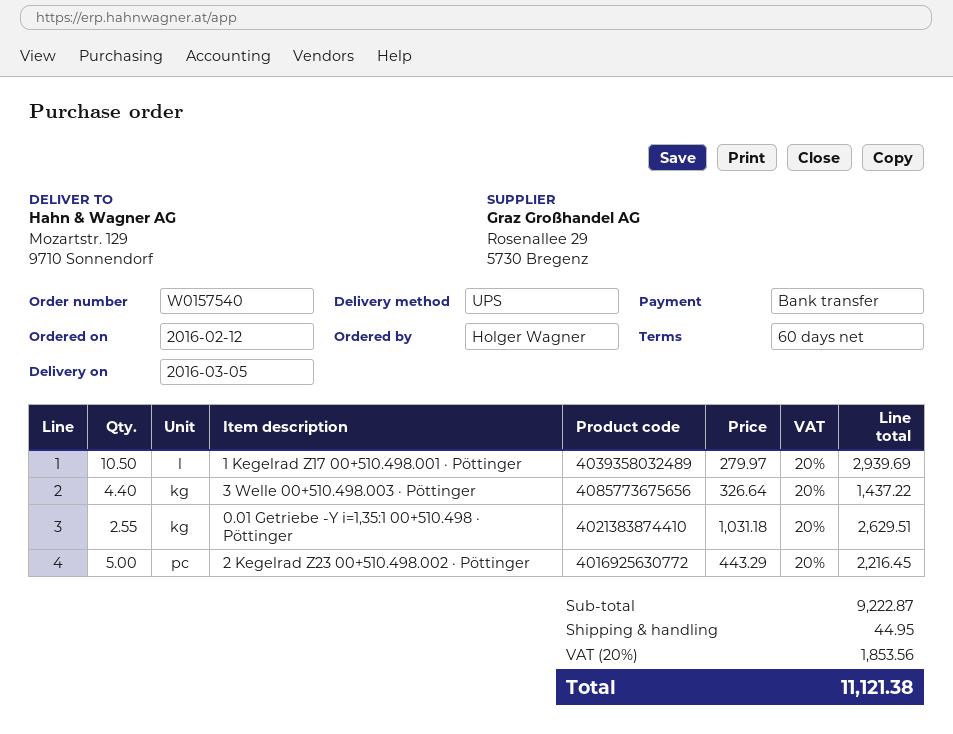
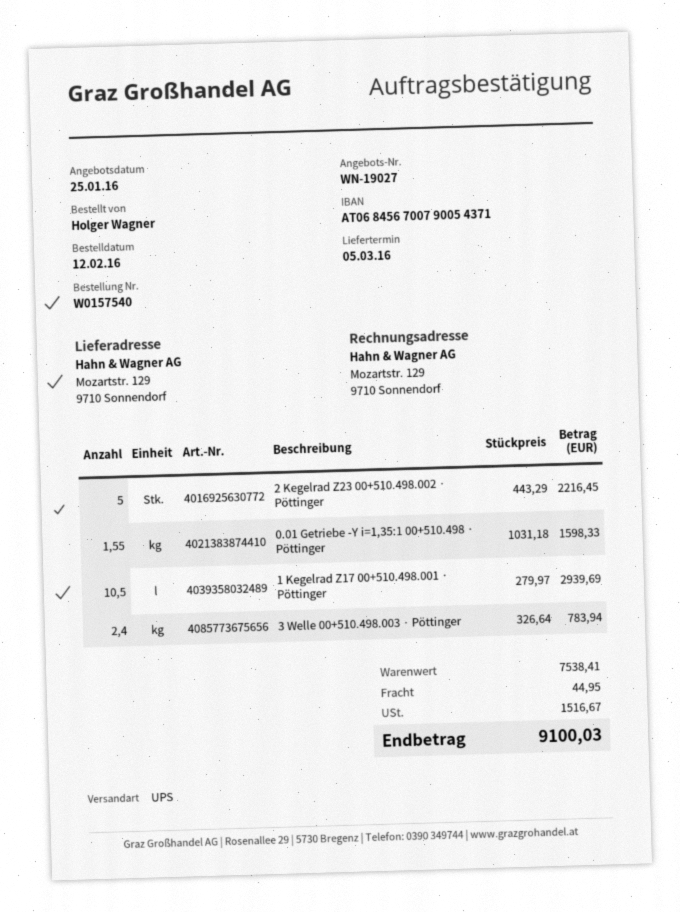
3 Welle 00+510.498.003 · Pöttinger: 4.4 x 326.64 = 1437.22 -> 2.4 x 326.64 = 783.94
0.01 Getriebe -Y i=1,35:1 00+510.498 · Pöttinger: 2.55 x 1031.18 = 2629.51 -> 1.55 x 1031.18 = 1598.33
subtotal: 9222.87 -> 7538.41
tax: 1853.56 -> 1516.67
total: 11121.38 -> 9100.03

